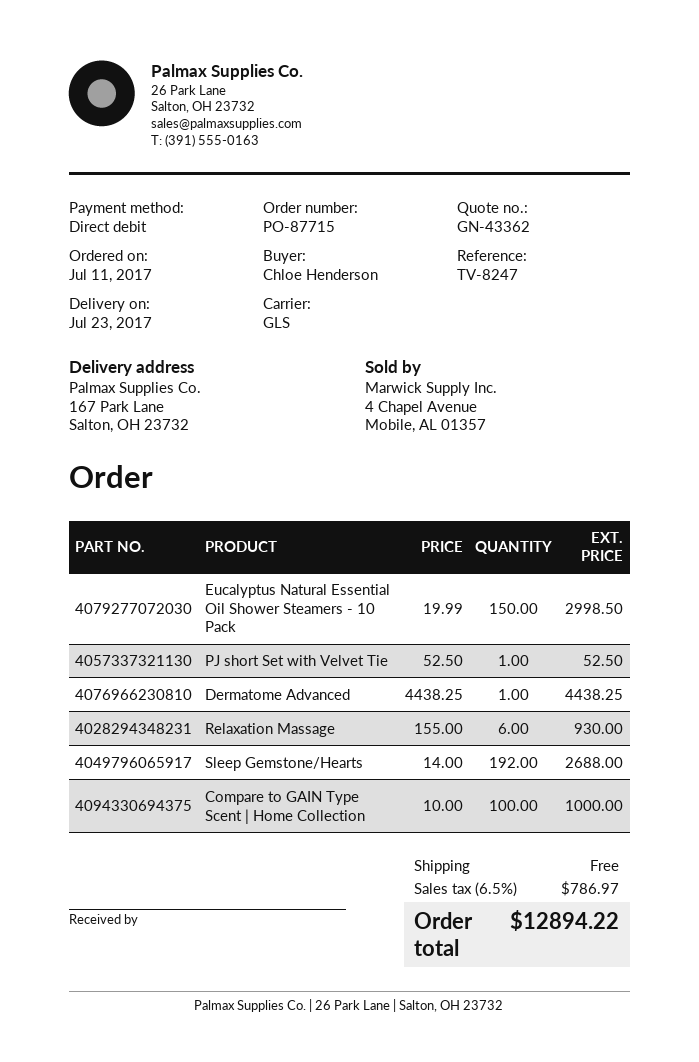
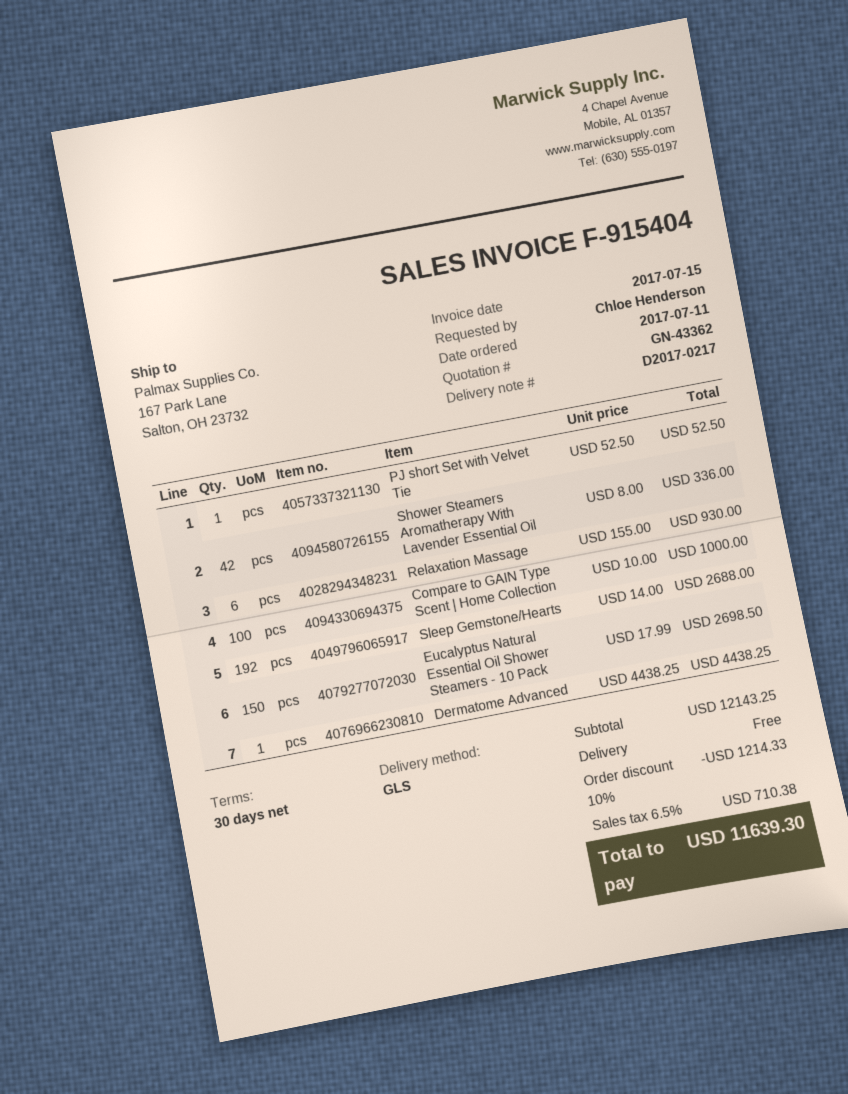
Eucalyptus Natural Essential Oil Shower Steamers - 10 Pack: 150 x 19.99 = 2998.50 -> 150 x 17.99 = 2698.50
Shower Steamers Aromatherapy With Lavender Essential Oil: none -> 42 x 8.00 = 336.00
discount: none -> 10% = 1214.33
tax: 6.5% = 786.97 -> 6.5% = 710.38
total: 12894.22 -> 11639.30

